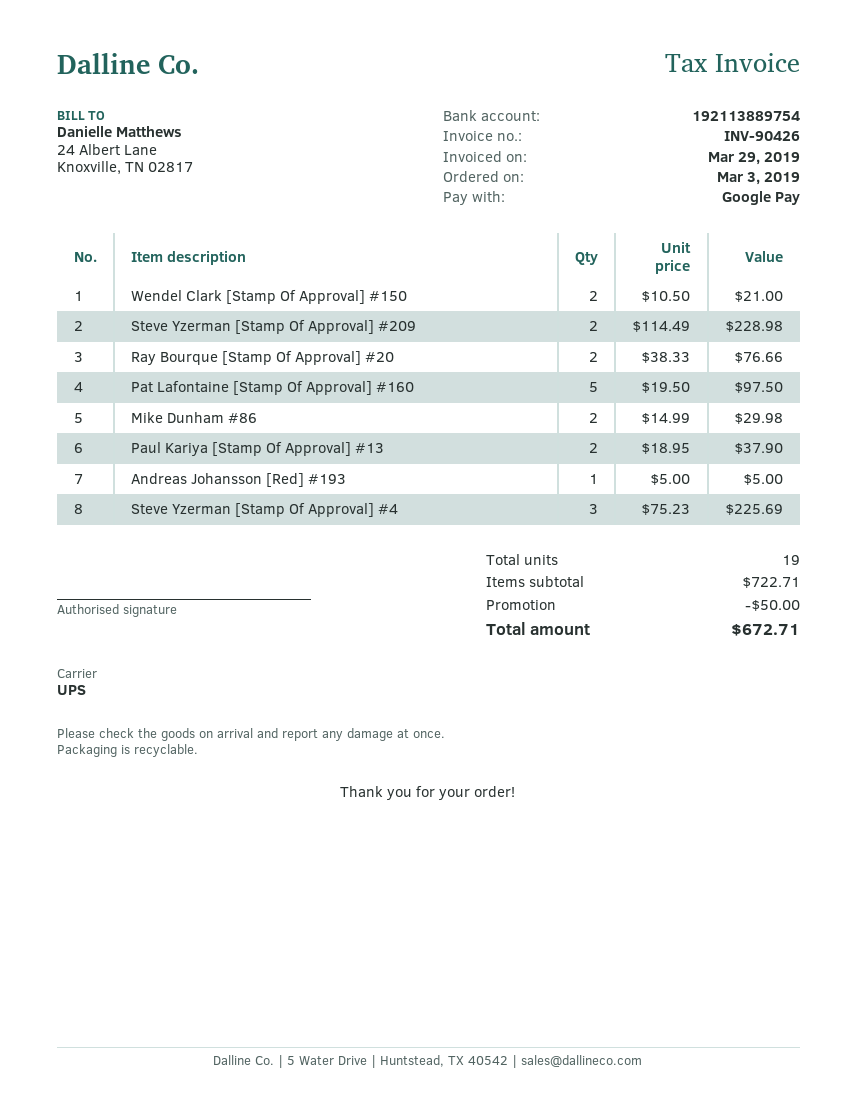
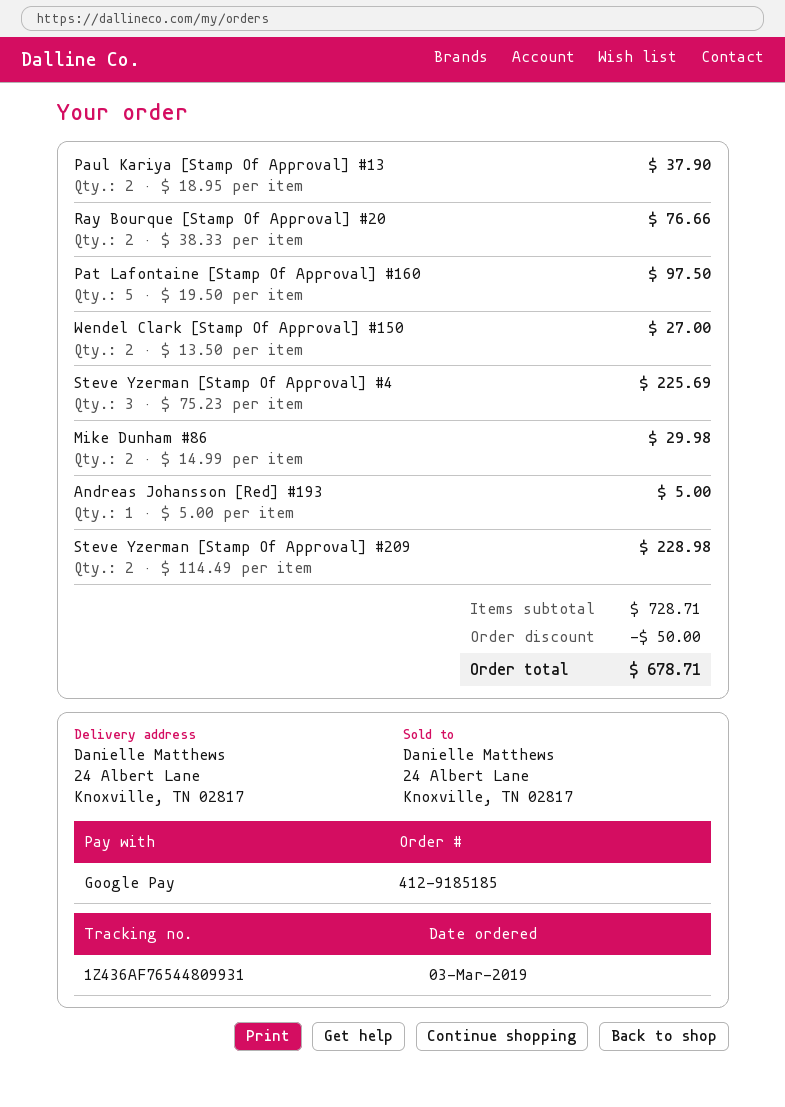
Wendel Clark [Stamp Of Approval] #150: 2 x 10.50 = 21.00 -> 2 x 13.50 = 27.00
subtotal: 722.71 -> 728.71
total: 672.71 -> 678.71

